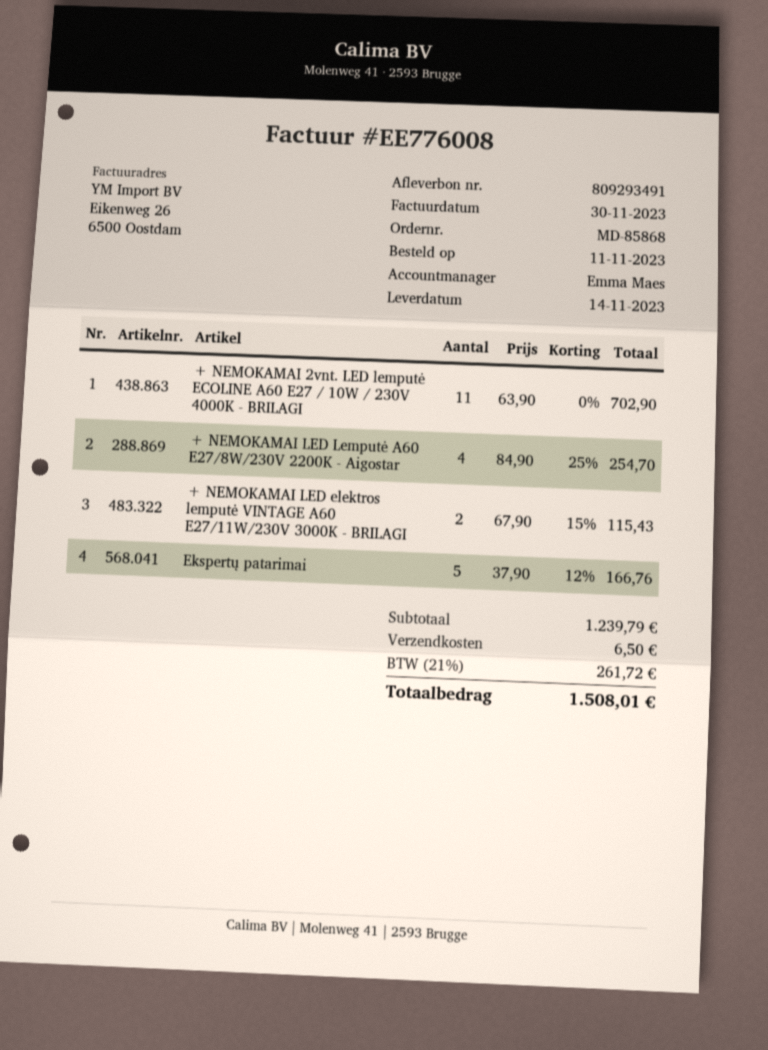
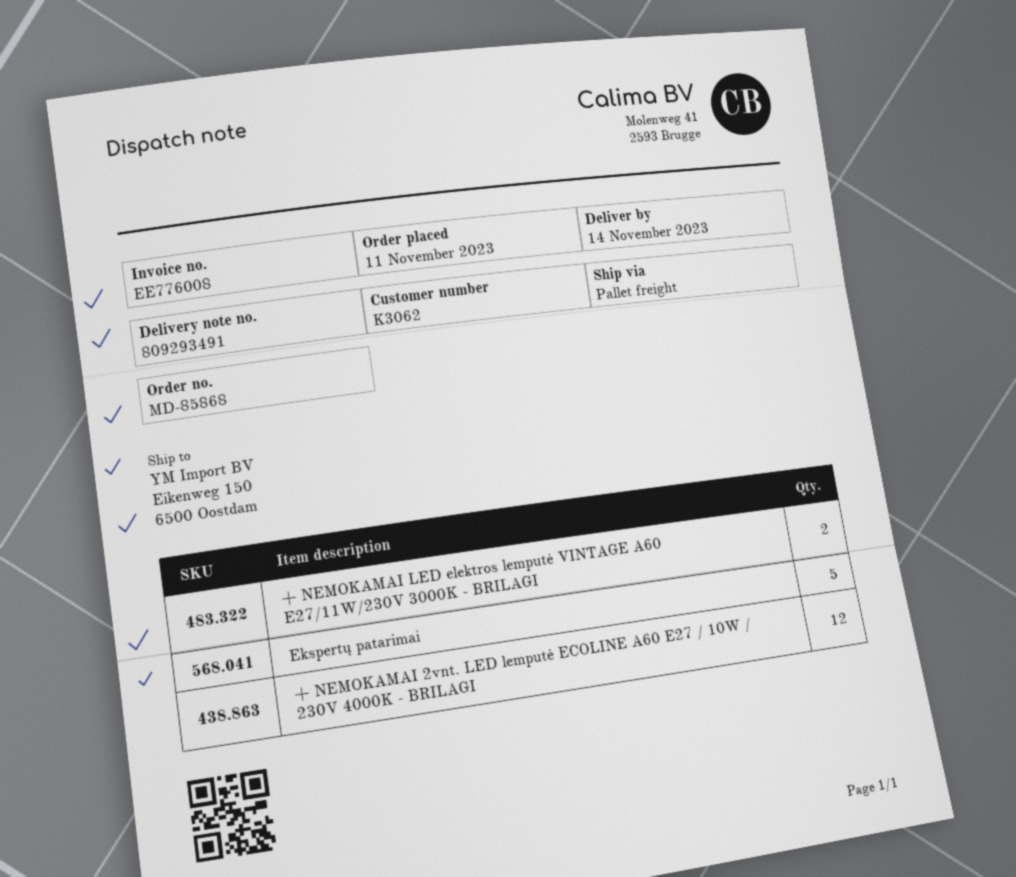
+ NEMOKAMAI 2vnt. LED lemputė ECOLINE A60 E27 / 10W / 230V 4000K - BRILAGI: 11 -> 12
+ NEMOKAMAI LED Lemputė A60 E27/8W/230V 2200K - Aigostar: 4 -> none

